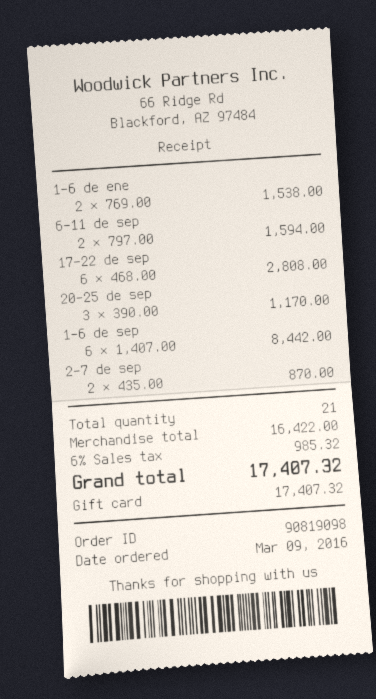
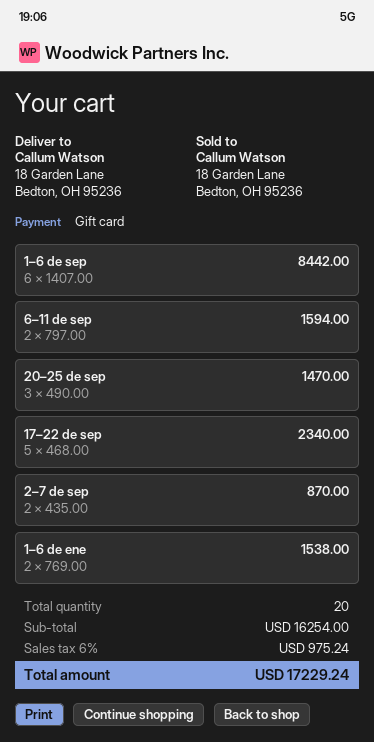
17–22 de sep: 6 x 468.00 = 2808.00 -> 5 x 468.00 = 2340.00
20–25 de sep: 3 x 390.00 = 1170.00 -> 3 x 490.00 = 1470.00
total quantity: 21 -> 20
subtotal: 16422.00 -> 16254.00
tax: 6% = 985.32 -> 6% = 975.24
total: 17407.32 -> 17229.24

